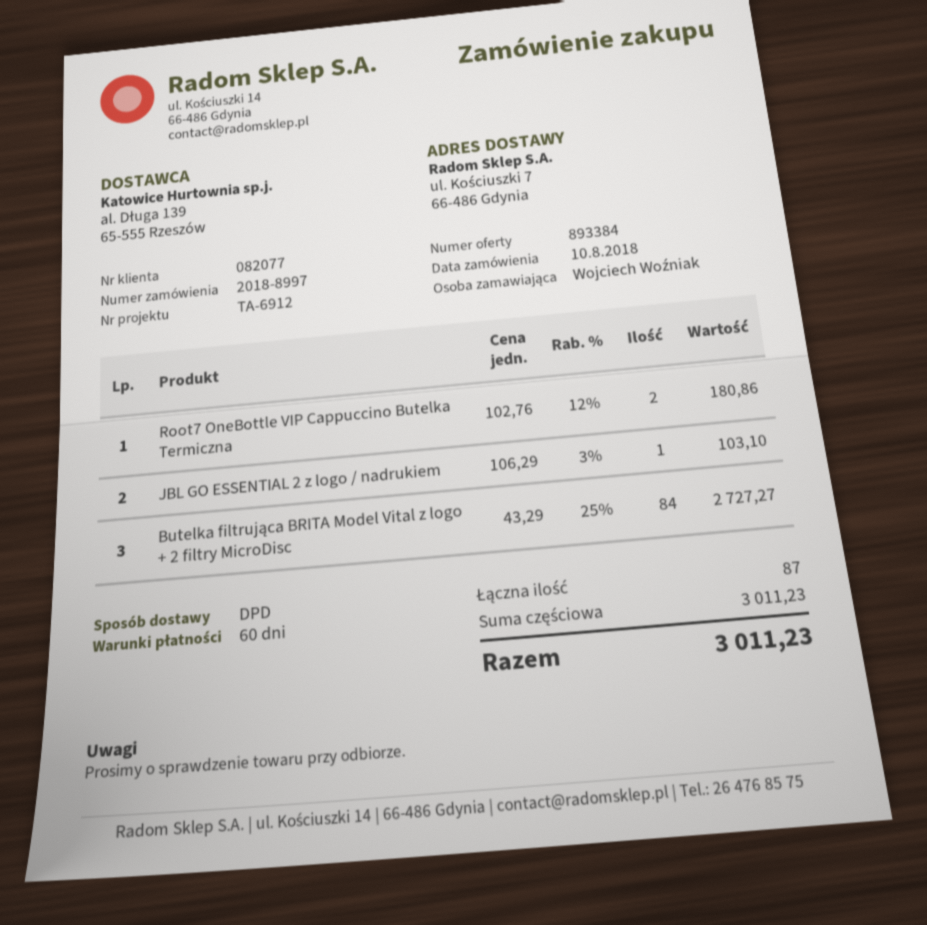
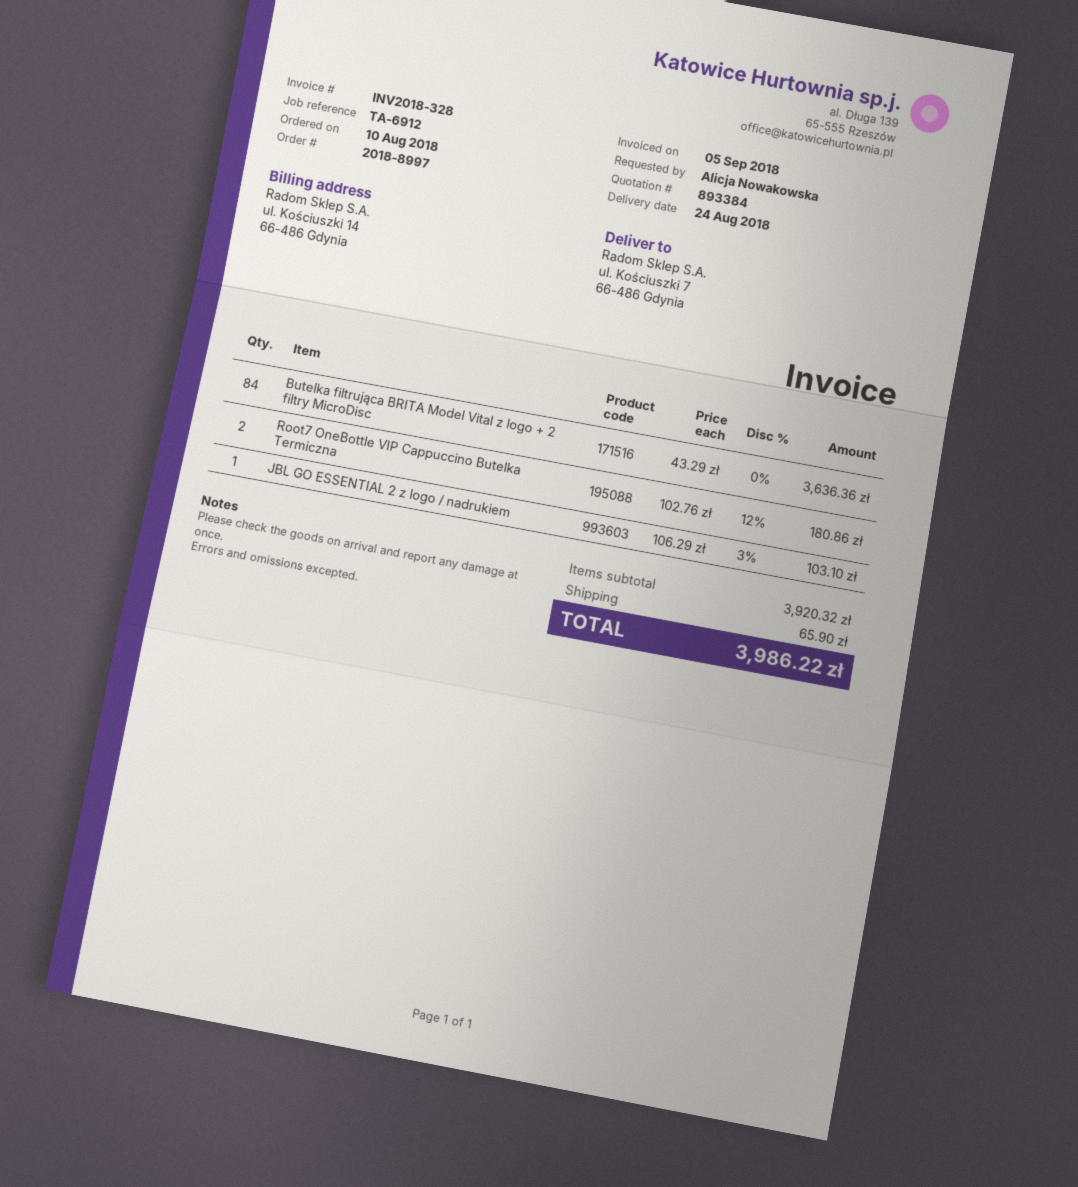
ordered by: Wojciech Woźniak -> Alicja Nowakowska
Butelka filtrująca BRITA Model Vital z logo + 2 filtry MicroDisc: 84 x 43.29 - 25% = 2727.27 -> 84 x 43.29 = 3636.36
subtotal: 3011.23 -> 3920.32
shipping: none -> 65.90
total: 3011.23 -> 3986.22

